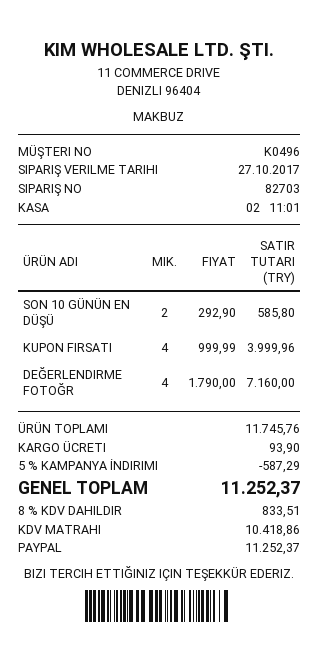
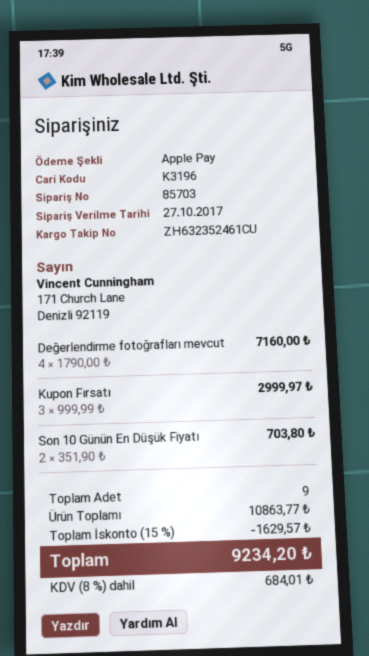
order number: 82703 -> 85703
customer number: K0496 -> K3196
payment method: PayPal -> Apple Pay
SON 10 GÜNÜN EN DÜŞÜ: 2 x 292.90 = 585.80 -> 2 x 351.90 = 703.80
KUPON FIRSATI: 4 x 999.99 = 3999.96 -> 3 x 999.99 = 2999.97
subtotal: 11745.76 -> 10863.77
discount: 5% = 587.29 -> 15% = 1629.57
shipping: 93.90 -> none
tax: 8% = 833.51 -> 8% = 684.01
total: 11252.37 -> 9234.20

